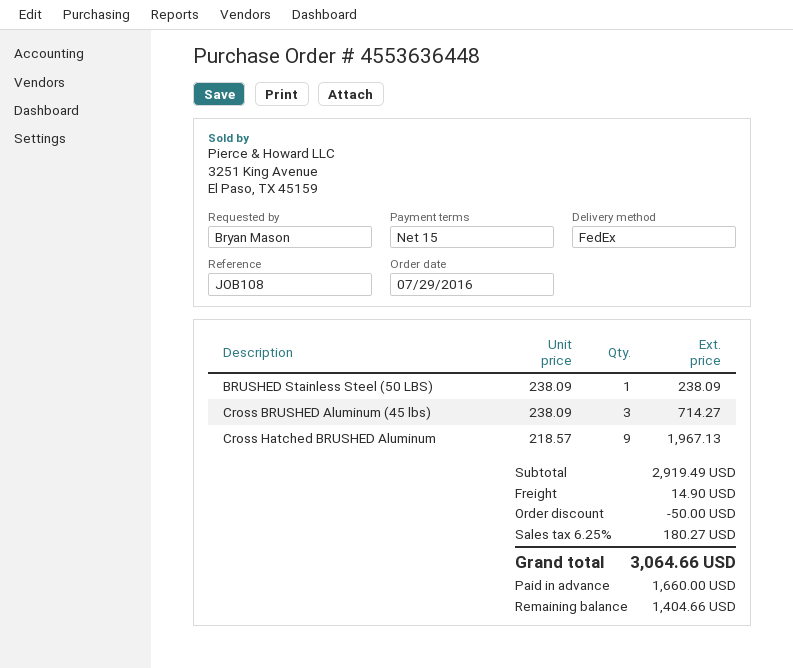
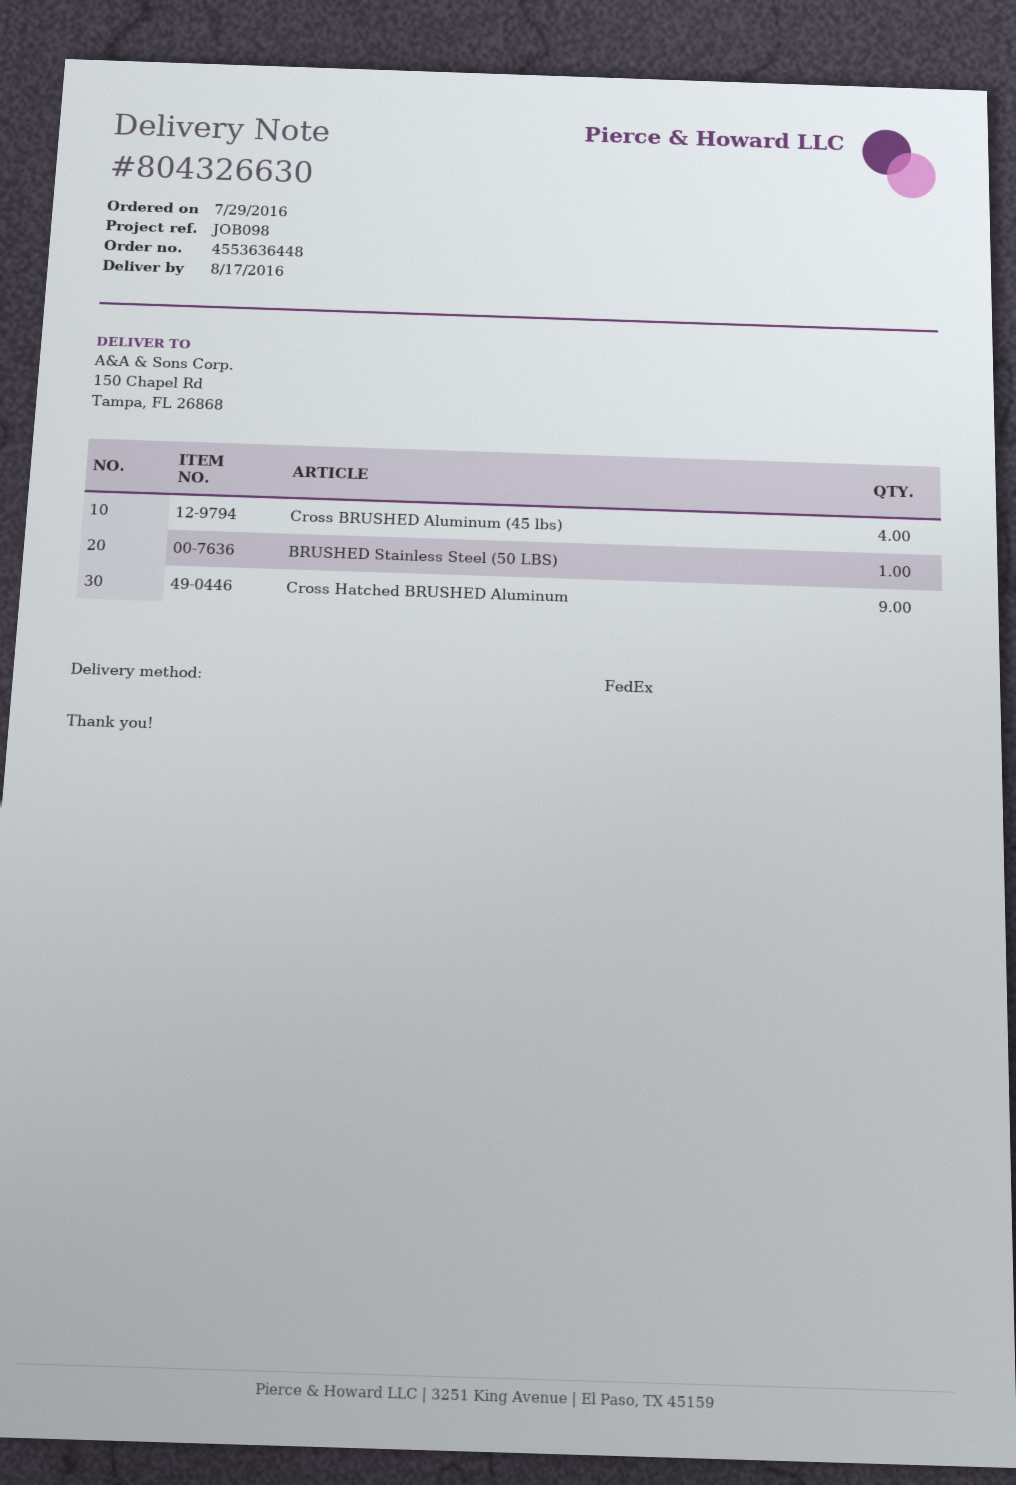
reference: JOB108 -> JOB098
Cross BRUSHED Aluminum (45 lbs): 3 -> 4

